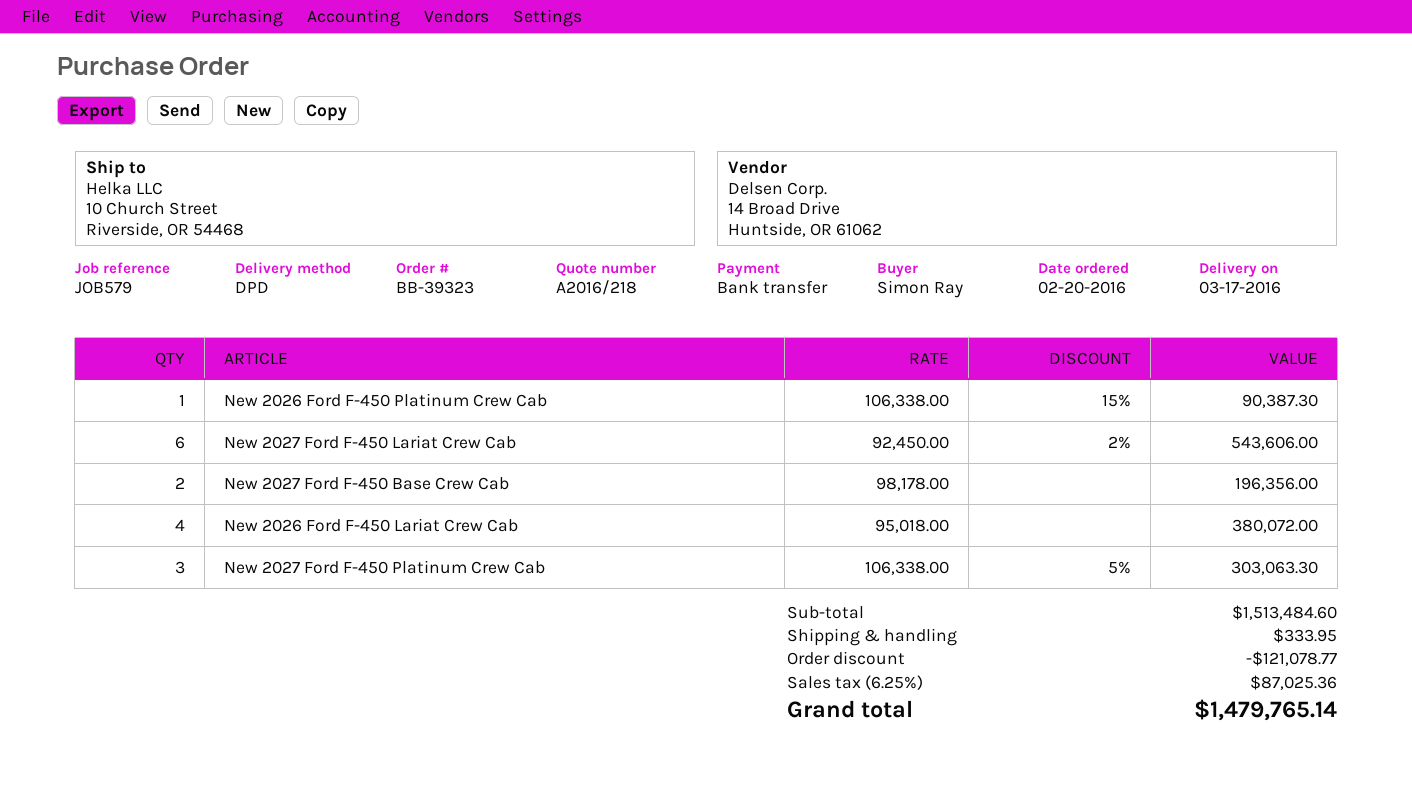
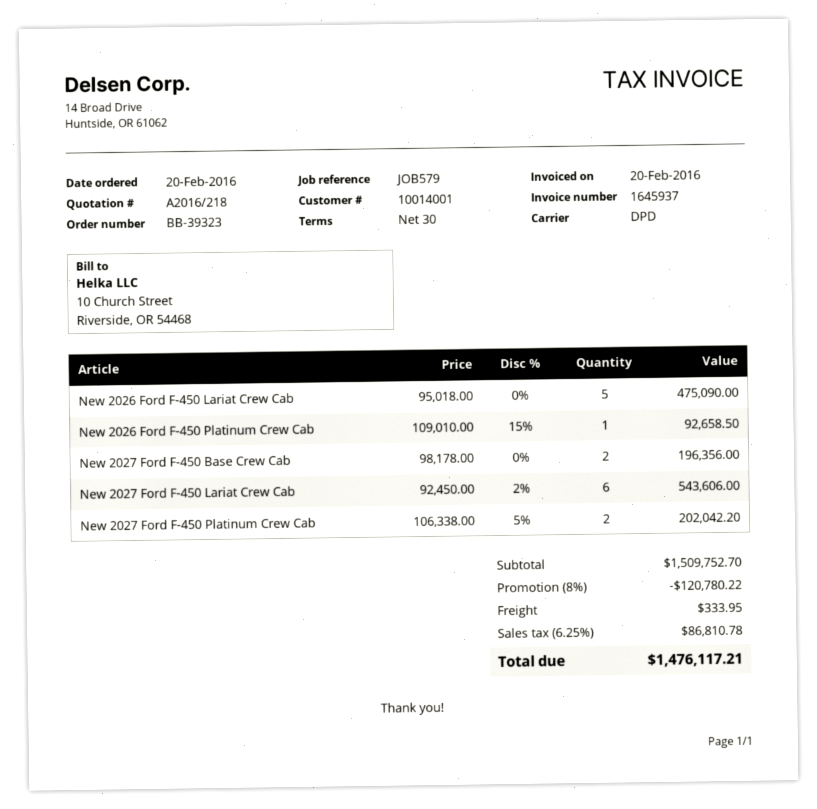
New 2026 Ford F-450 Platinum Crew Cab: 1 x 106338.00 - 15% = 90387.30 -> 1 x 109010.00 - 15% = 92658.50
New 2026 Ford F-450 Lariat Crew Cab: 4 x 95018.00 = 380072.00 -> 5 x 95018.00 = 475090.00
New 2027 Ford F-450 Platinum Crew Cab: 3 x 106338.00 - 5% = 303063.30 -> 2 x 106338.00 - 5% = 202042.20
subtotal: 1513484.60 -> 1509752.70
discount: 121078.77 -> 120780.22
tax: 6.25% = 87025.36 -> 6.25% = 86810.78
total: 1479765.14 -> 1476117.21

